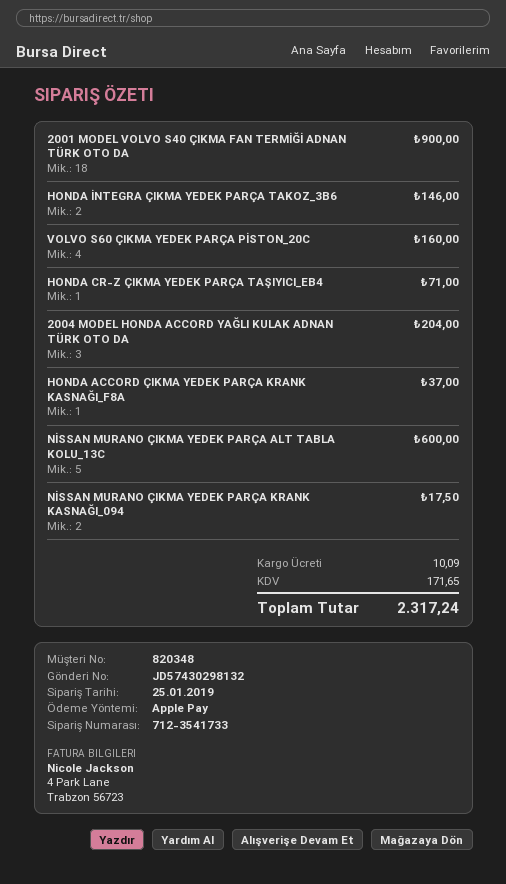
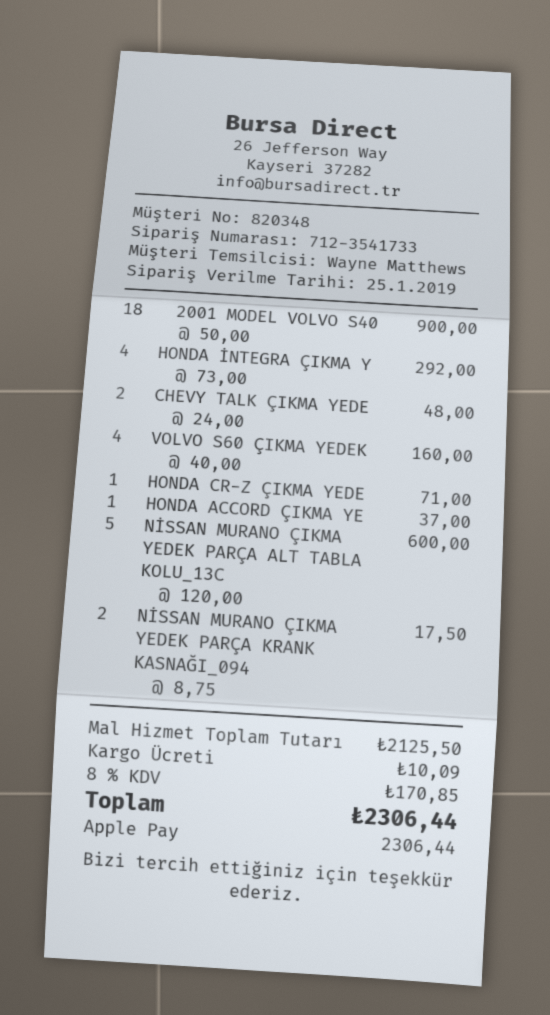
HONDA İNTEGRA ÇIKMA YEDEK PARÇA TAKOZ_3B6: 2 for 146.00 -> 4 for 292.00
2004 MODEL HONDA ACCORD YAĞLI KULAK ADNAN TÜRK OTO DA: 3 for 204.00 -> none
CHEVY TALK ÇIKMA YEDE: none -> 2 for 48.00
tax: 171.65 -> 170.85
total: 2317.24 -> 2306.44

